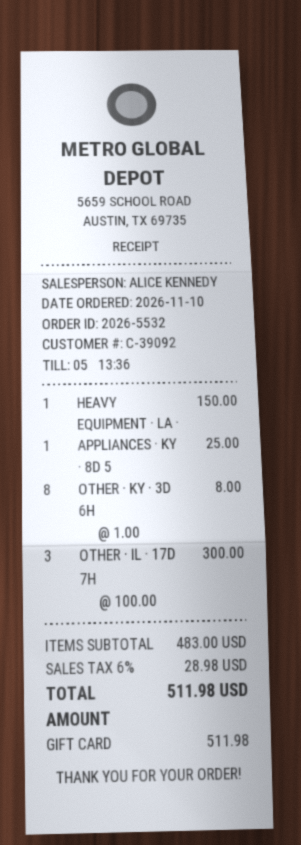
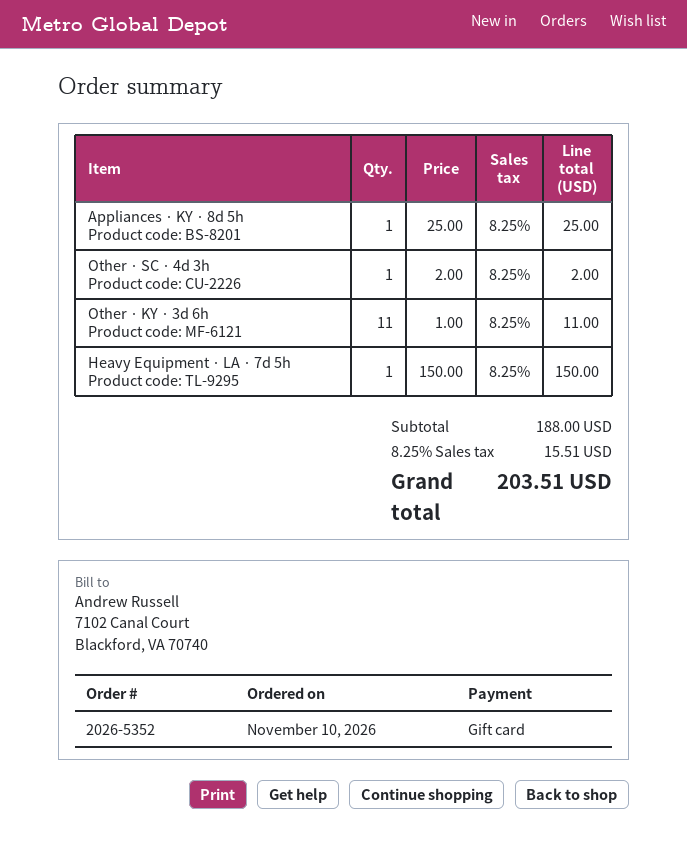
order number: 2026-5532 -> 2026-5352
OTHER · KY · 3D 6H: 8 x 1.00 = 8.00 -> 11 x 1.00 = 11.00
OTHER · IL · 17D 7H: 3 x 100.00 = 300.00 -> none
Other · SC · 4d 3h: none -> 1 x 2.00 = 2.00
subtotal: 483.00 -> 188.00
tax: 6% = 28.98 -> 8.25% = 15.51
total: 511.98 -> 203.51

